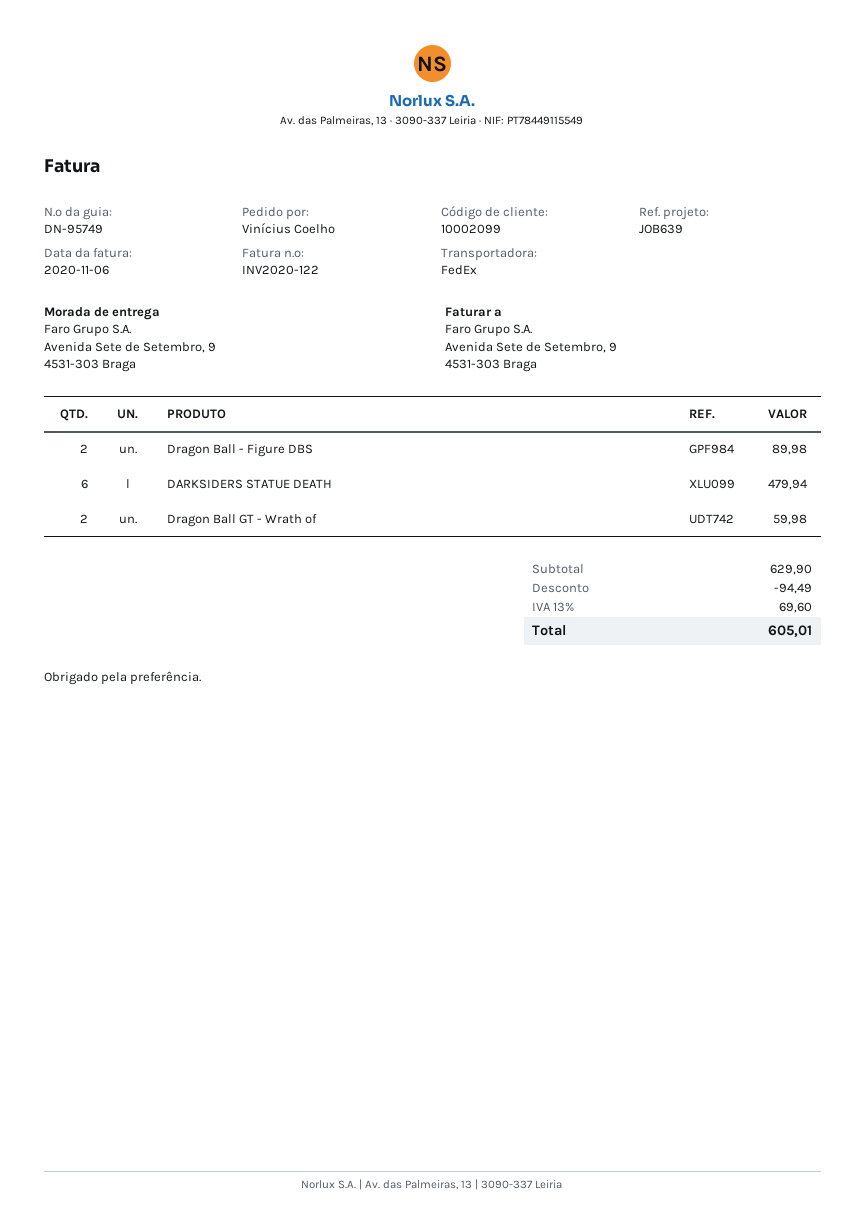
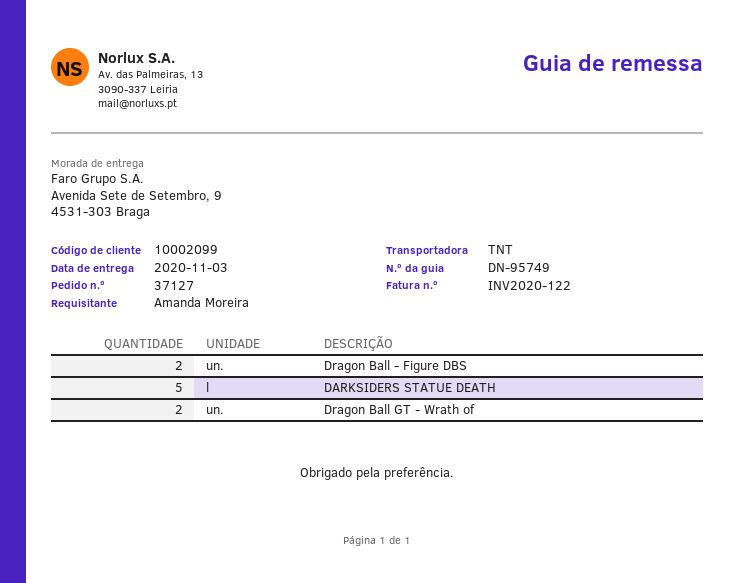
ordered by: Vinícius Coelho -> Amanda Moreira
shipping method: FedEx -> TNT
DARKSIDERS STATUE DEATH: 6 -> 5

